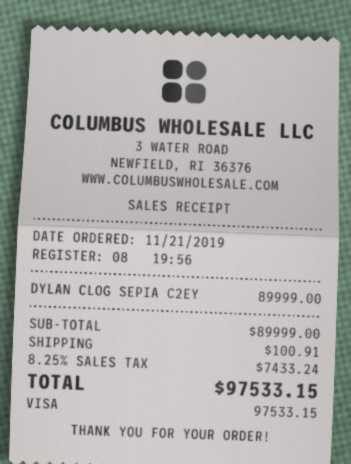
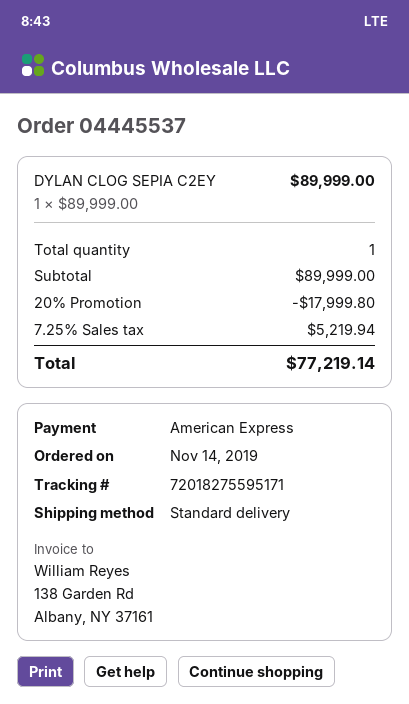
order date: 2019-11-21 -> 2019-11-14
payment method: Visa -> American Express
discount: none -> 20% = 17999.80
shipping: 100.91 -> none
tax: 8.25% = 7433.24 -> 7.25% = 5219.94
total: 97533.15 -> 77219.14

